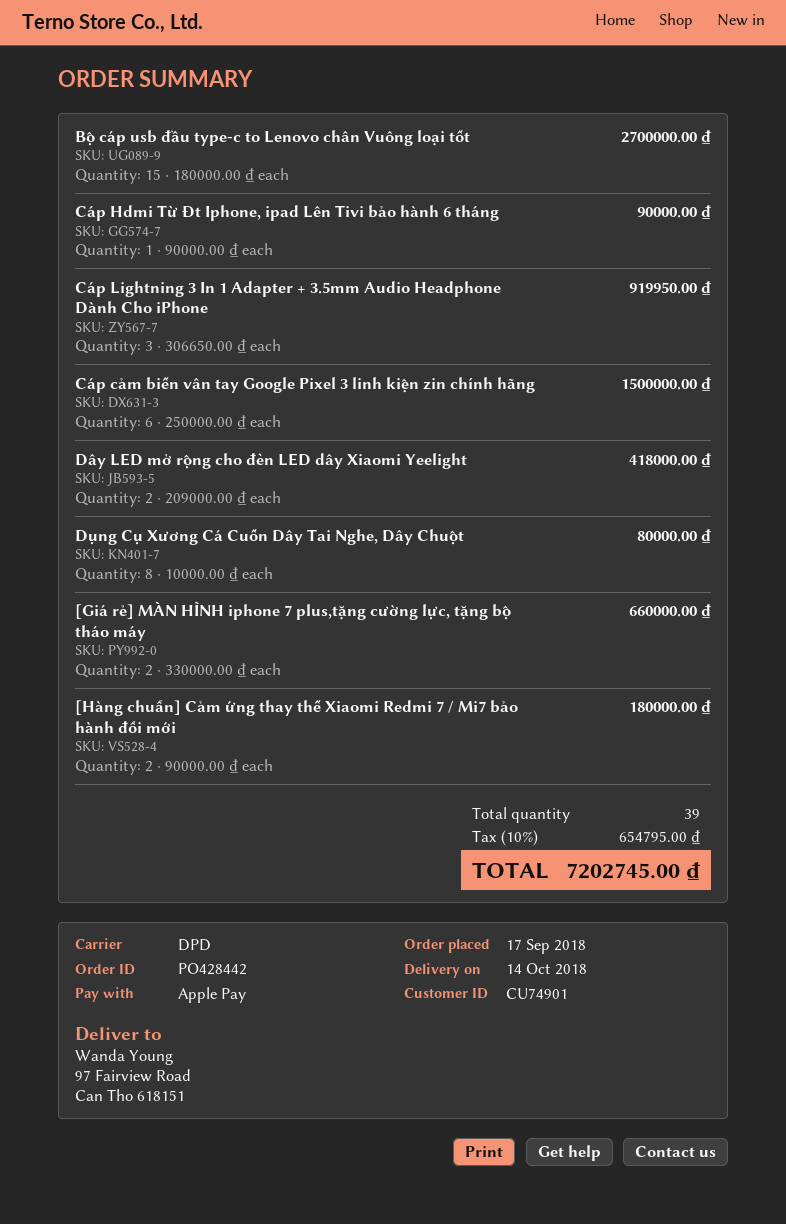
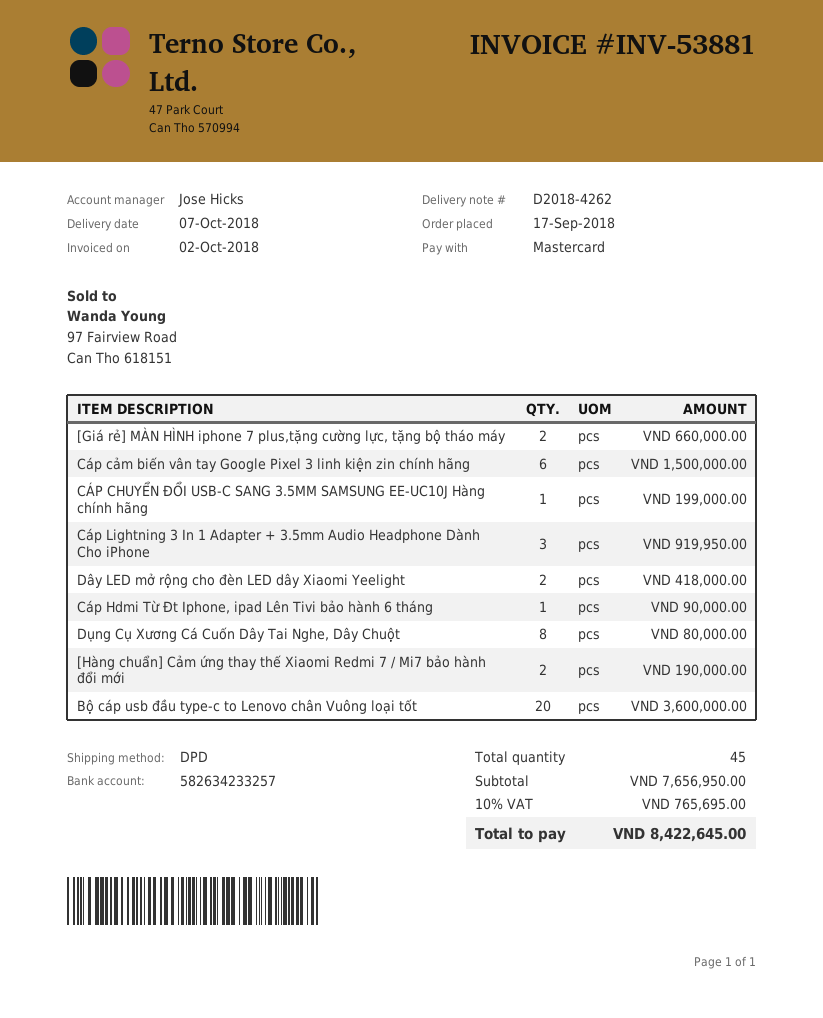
delivery date: 2018-10-14 -> 2018-10-07
payment method: Apple Pay -> Mastercard
Bộ cáp usb đầu type-c to Lenovo chân Vuông loại tốt: 15 for 2700000.00 -> 20 for 3600000.00
[Hàng chuẩn] Cảm ứng thay thế Xiaomi Redmi 7 / Mi7 bảo hành đổi mới: 2 for 180000.00 -> 2 for 190000.00
CÁP CHUYỂN ĐỔI USB-C SANG 3.5MM SAMSUNG EE-UC10J Hàng chính hãng: none -> 1 for 199000.00
total quantity: 39 -> 45
tax: 10% = 654795.00 -> 10% = 765695.00
total: 7202745.00 -> 8422645.00

